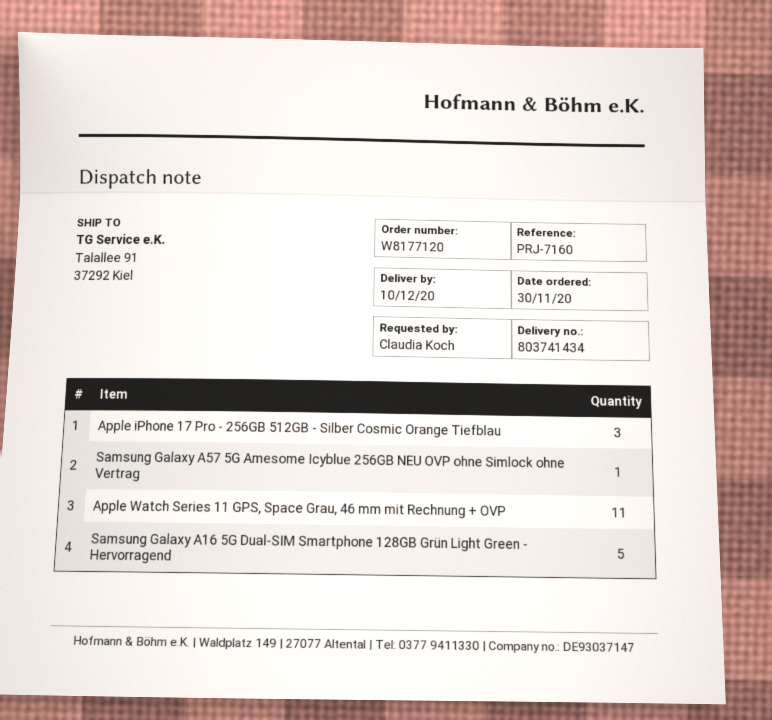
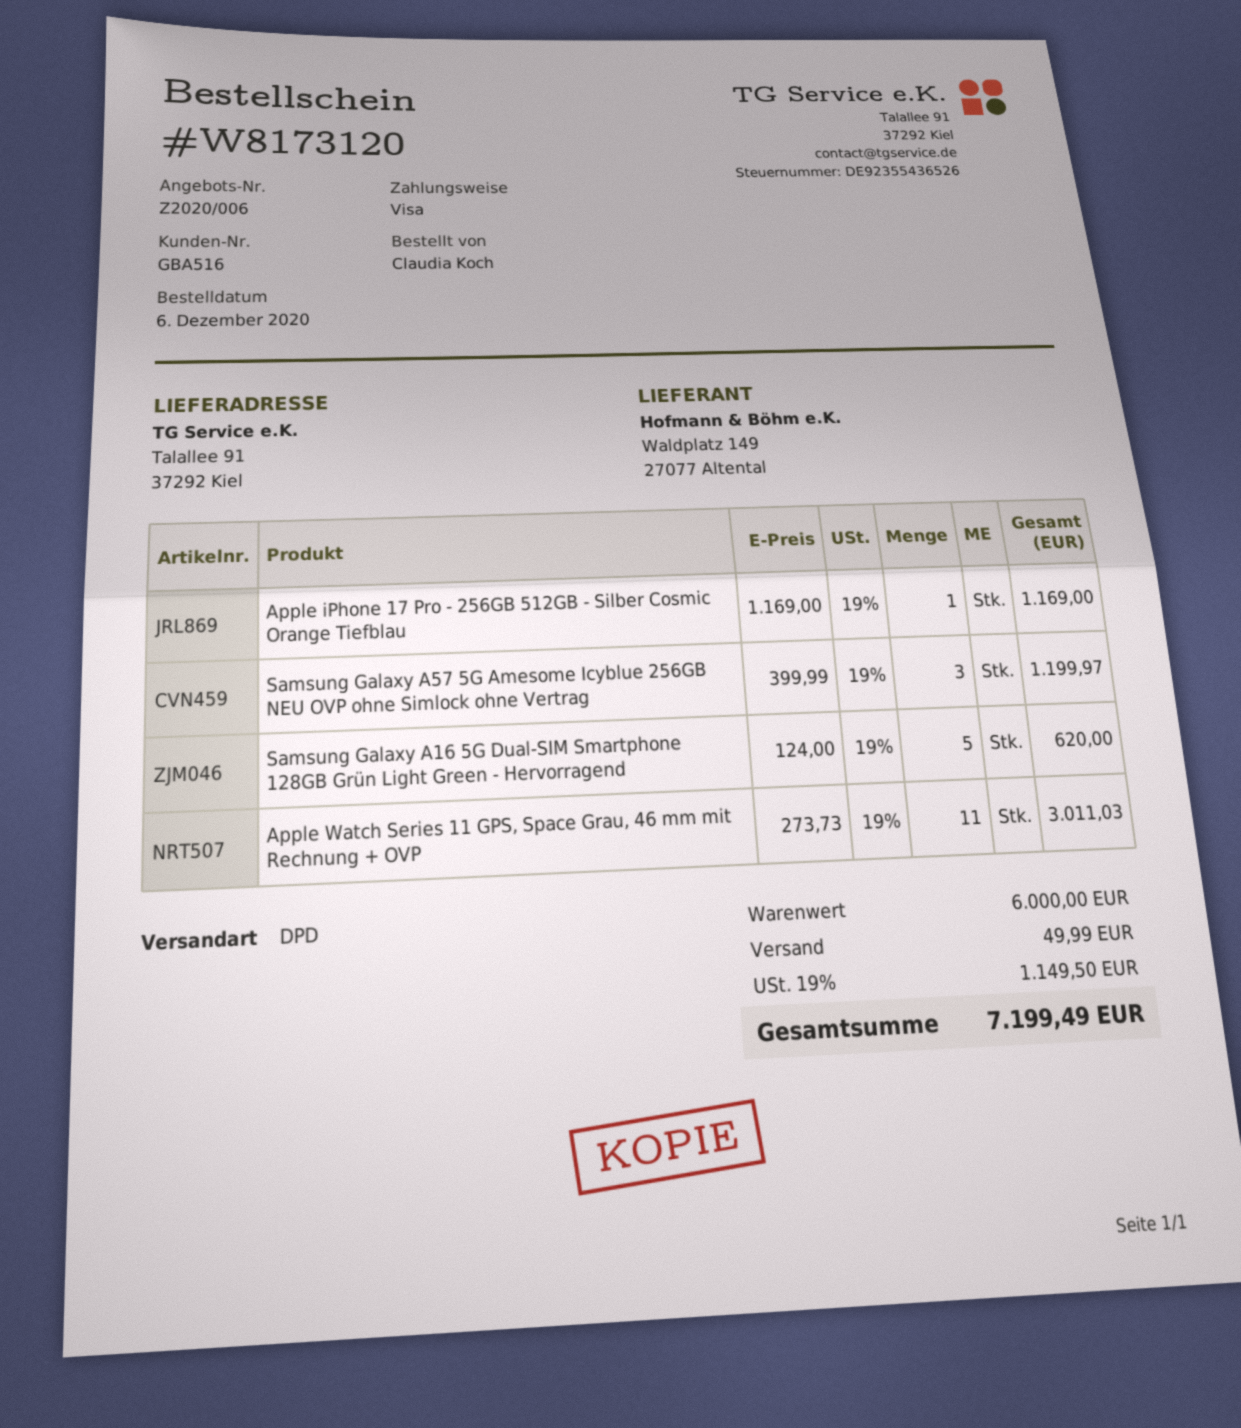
order number: W8177120 -> W8173120
order date: 2020-11-30 -> 2020-12-06
Apple iPhone 17 Pro - 256GB 512GB - Silber Cosmic Orange Tiefblau: 3 -> 1
Samsung Galaxy A57 5G Amesome Icyblue 256GB NEU OVP ohne Simlock ohne Vertrag: 1 -> 3

